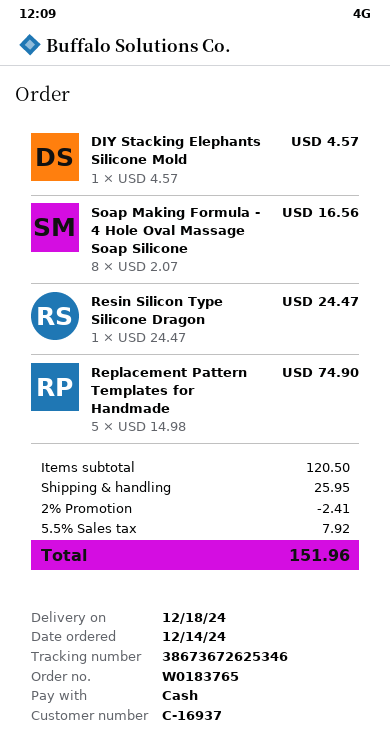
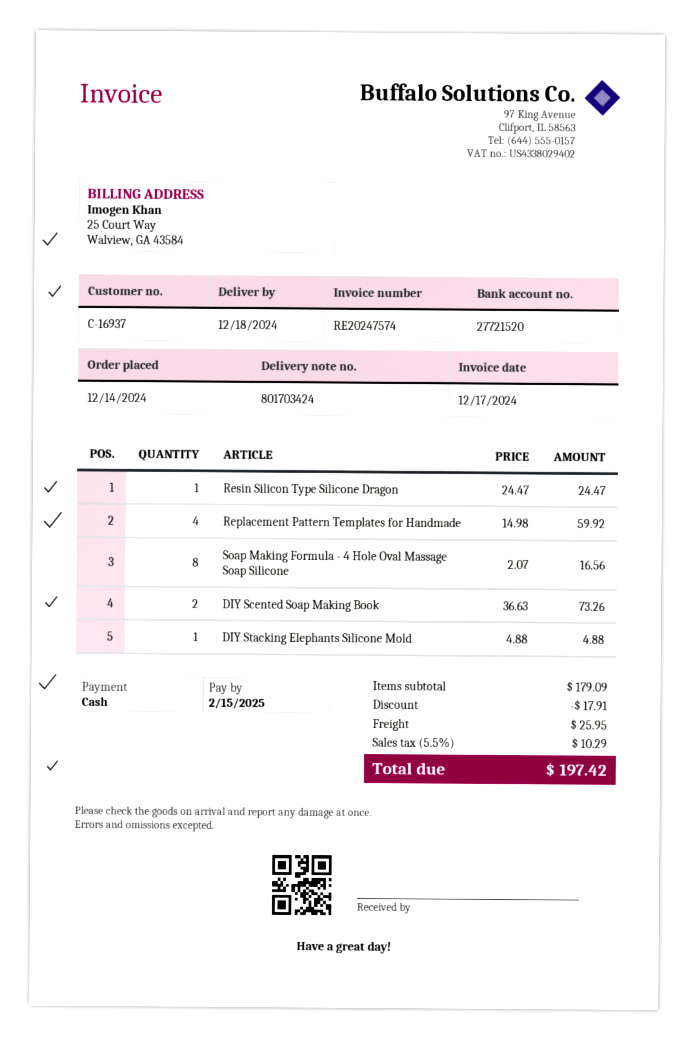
DIY Stacking Elephants Silicone Mold: 1 x 4.57 = 4.57 -> 1 x 4.88 = 4.88
Replacement Pattern Templates for Handmade: 5 x 14.98 = 74.90 -> 4 x 14.98 = 59.92
DIY Scented Soap Making Book: none -> 2 x 36.63 = 73.26
subtotal: 120.50 -> 179.09
discount: 2.41 -> 17.91
tax: 5.5% = 7.92 -> 5.5% = 10.29
total: 151.96 -> 197.42

